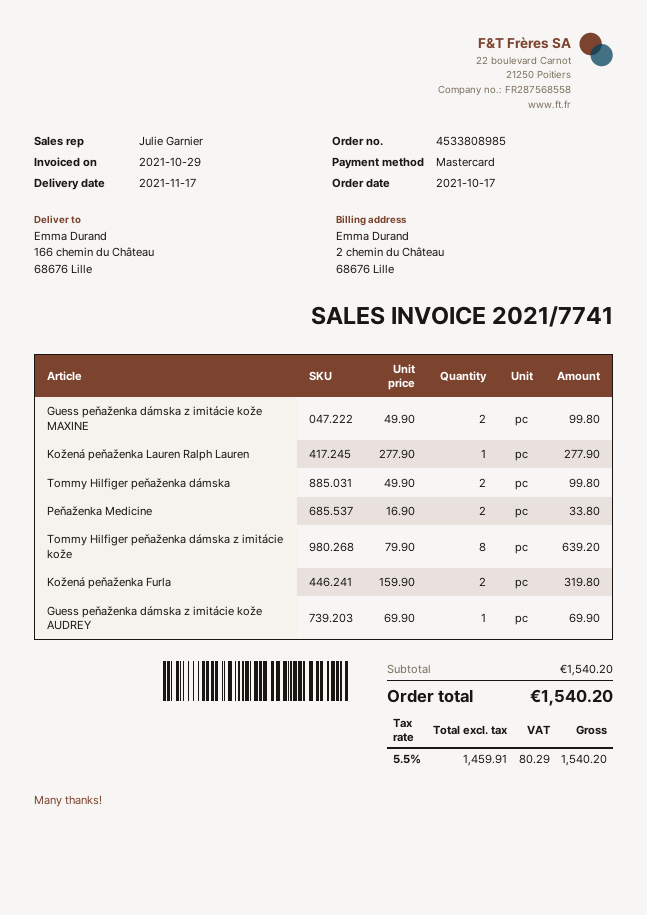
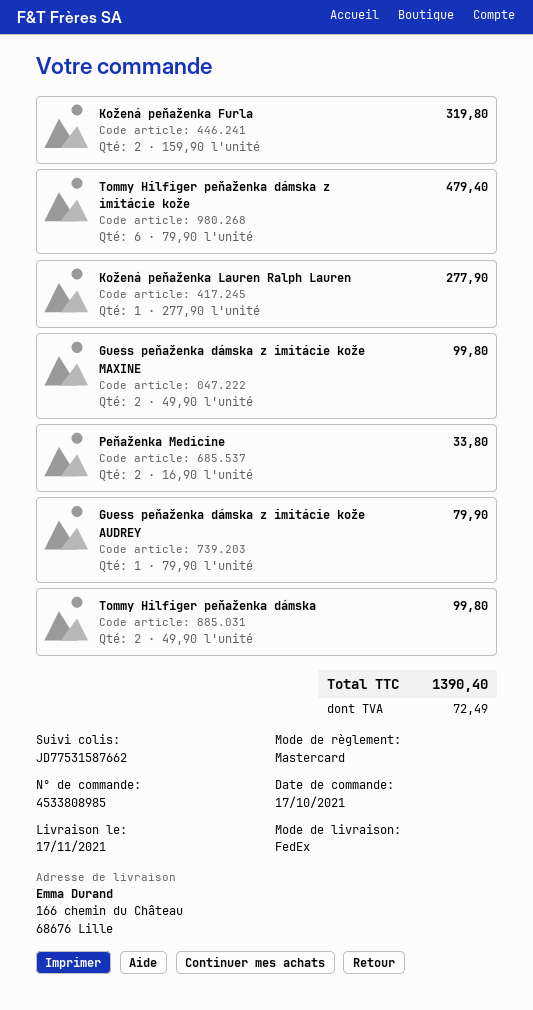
Tommy Hilfiger peňaženka dámska z imitácie kože: 8 x 79.90 = 639.20 -> 6 x 79.90 = 479.40
Guess peňaženka dámska z imitácie kože AUDREY: 1 x 69.90 = 69.90 -> 1 x 79.90 = 79.90
tax: 80.29 -> 72.49
total: 1540.20 -> 1390.40

